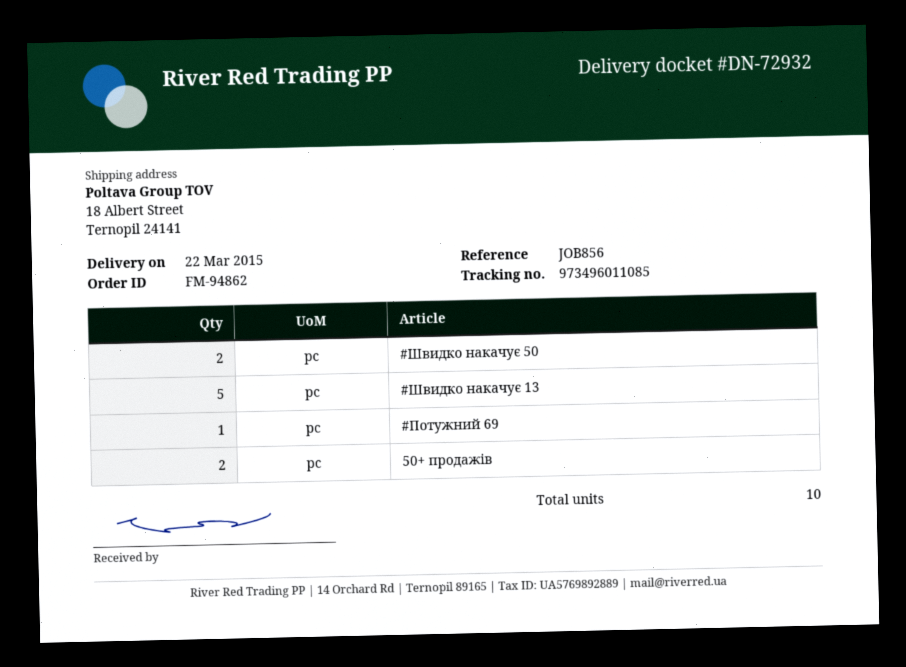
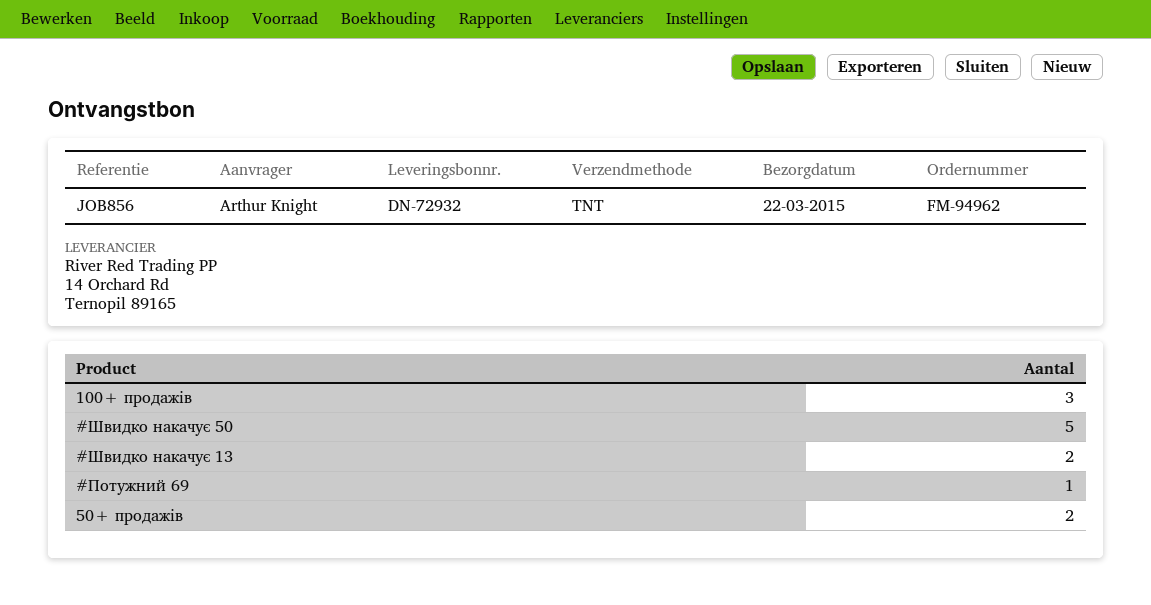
order number: FM-94862 -> FM-94962
#Швидко накачує 50: 2 -> 5
#Швидко накачує 13: 5 -> 2
100+ продажів: none -> 3

